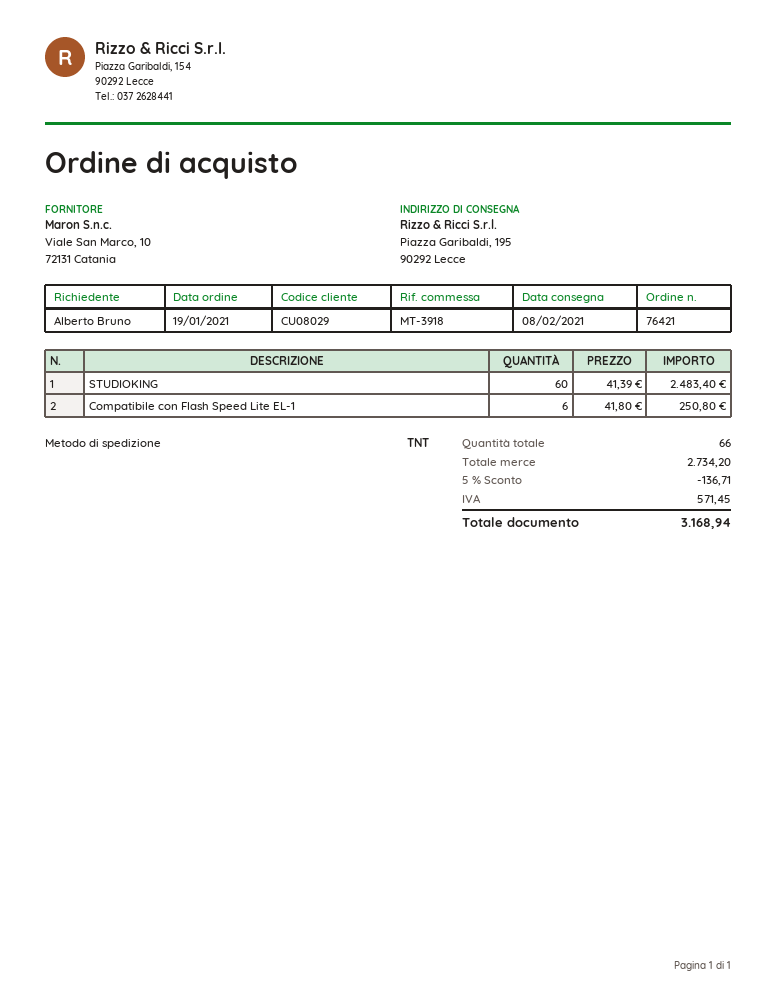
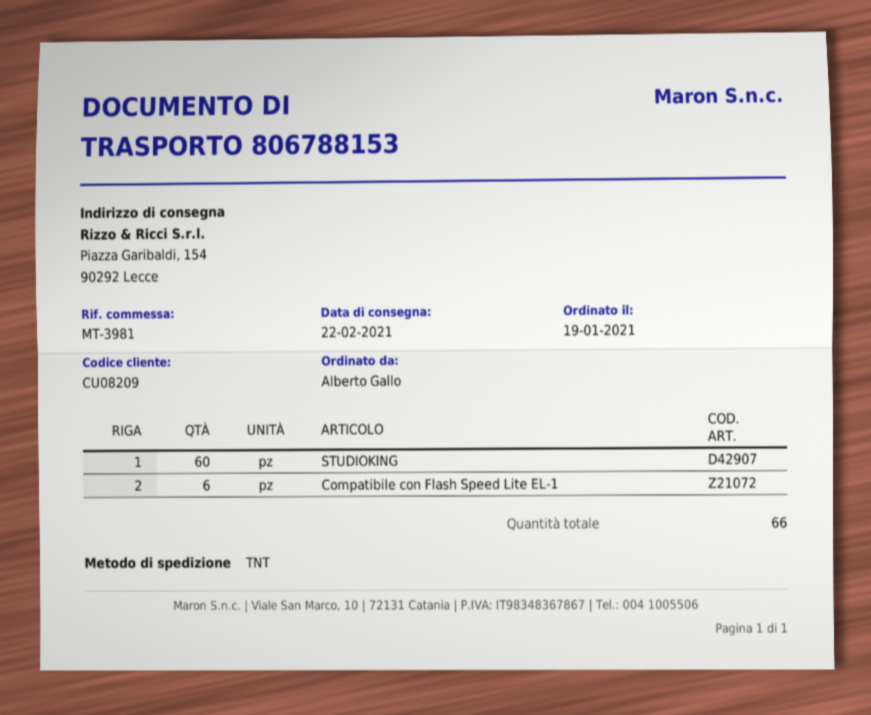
delivery date: 2021-02-08 -> 2021-02-22
customer number: CU08029 -> CU08209
reference: MT-3918 -> MT-3981
ordered by: Alberto Bruno -> Alberto Gallo
ship to: Piazza Garibaldi, 195, 90292 Lecce -> Piazza Garibaldi, 154, 90292 Lecce

